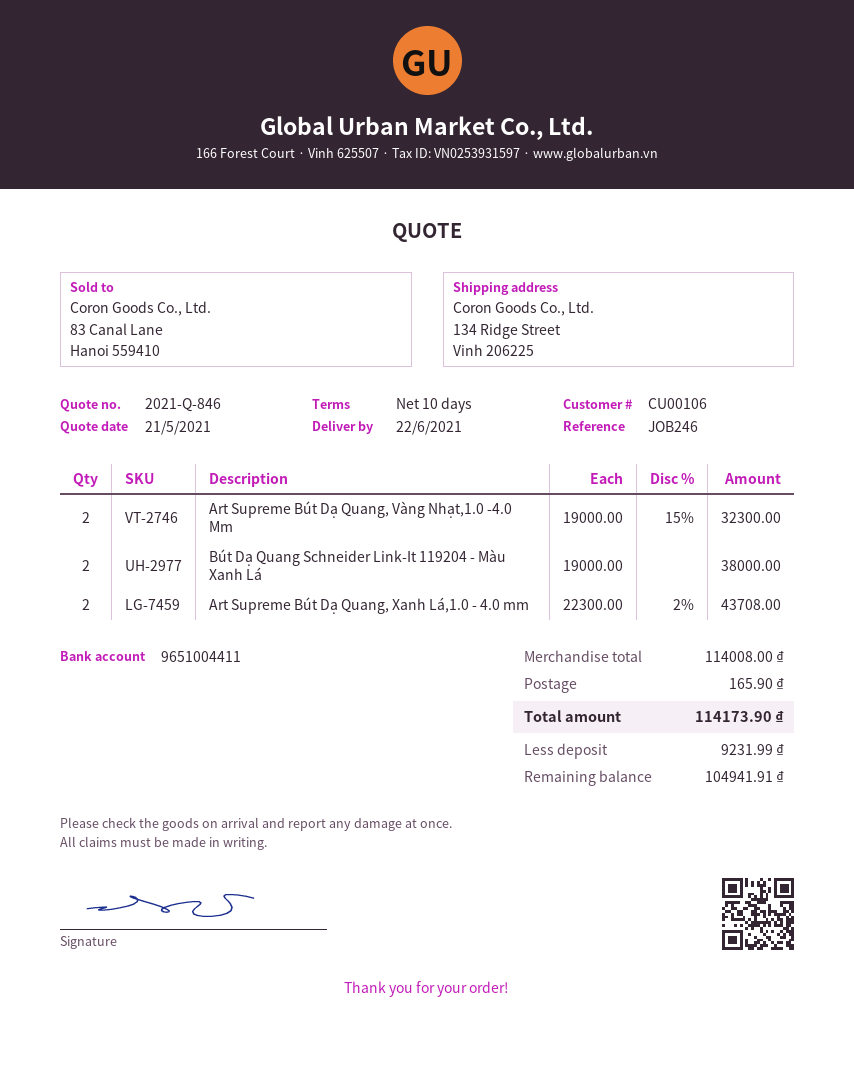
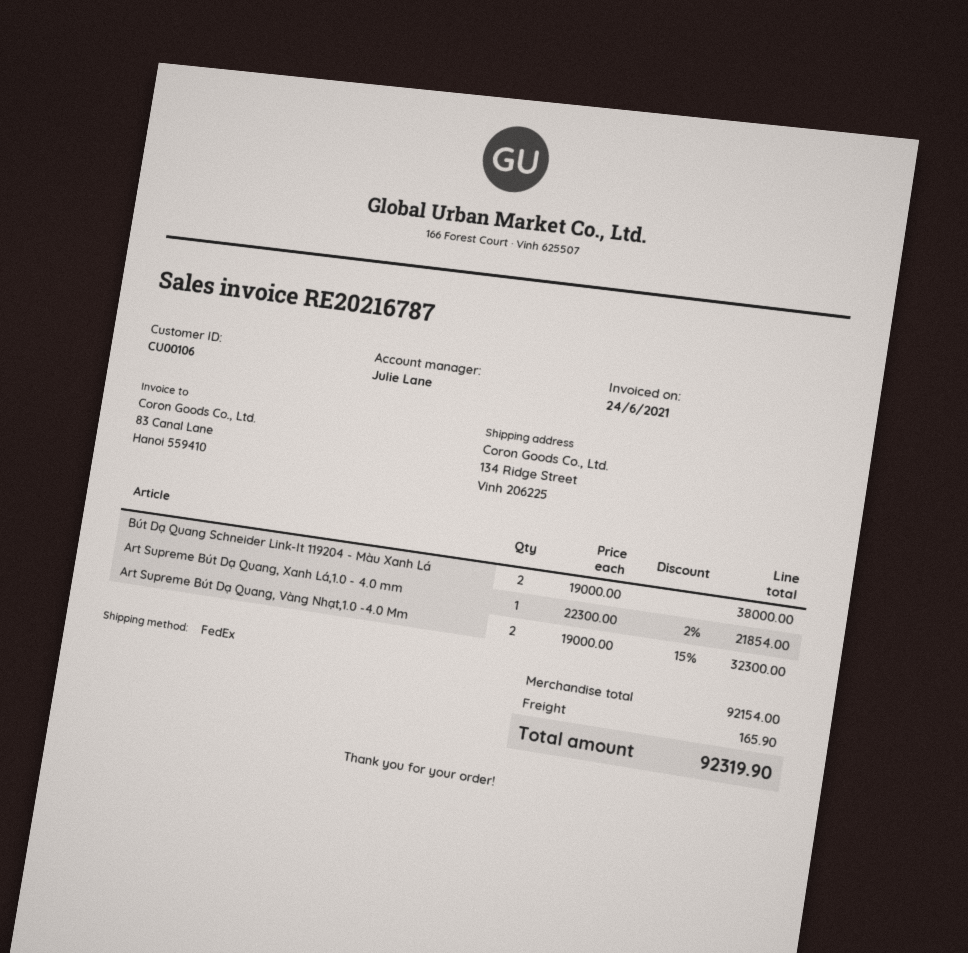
Art Supreme Bút Dạ Quang, Xanh Lá,1.0 - 4.0 mm: 2 x 22300.00 - 2% = 43708.00 -> 1 x 22300.00 - 2% = 21854.00
subtotal: 114008.00 -> 92154.00
total: 114173.90 -> 92319.90

